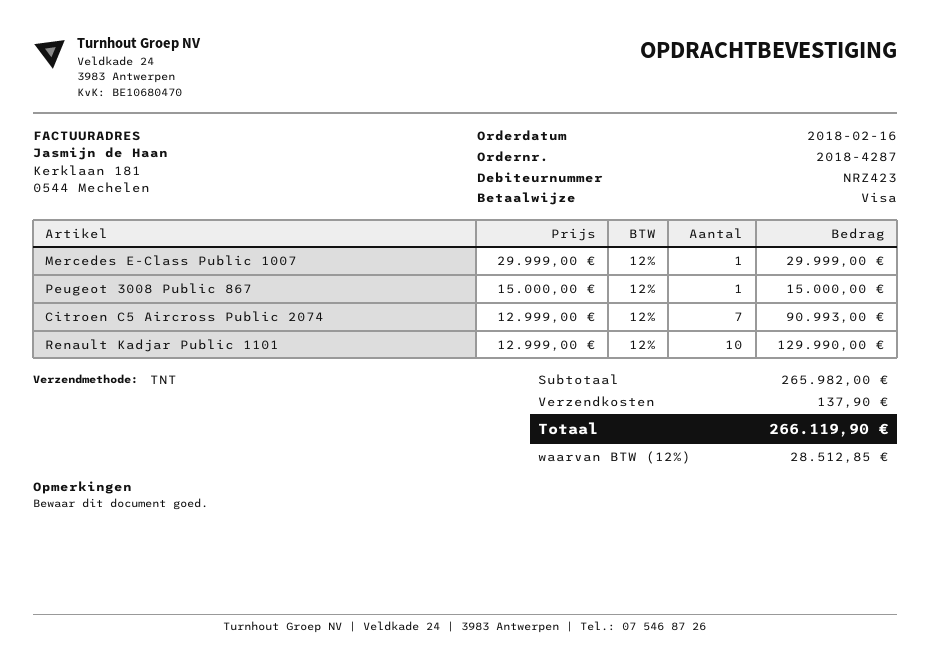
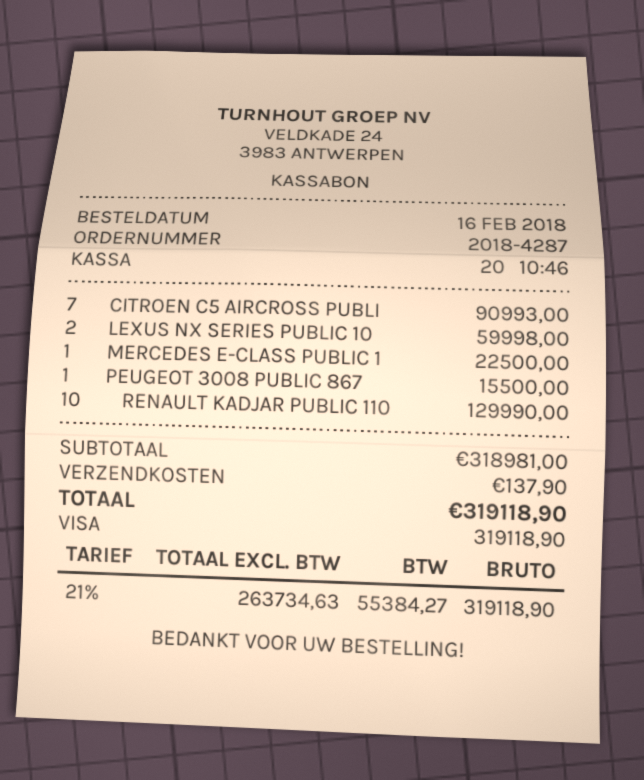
Mercedes E-Class Public 1007: 1 for 29999.00 -> 1 for 22500.00
Peugeot 3008 Public 867: 1 for 15000.00 -> 1 for 15500.00
LEXUS NX SERIES PUBLIC 10: none -> 2 for 59998.00
subtotal: 265982.00 -> 318981.00
tax: 12% = 28512.85 -> 21% = 55384.27
total: 266119.90 -> 319118.90

